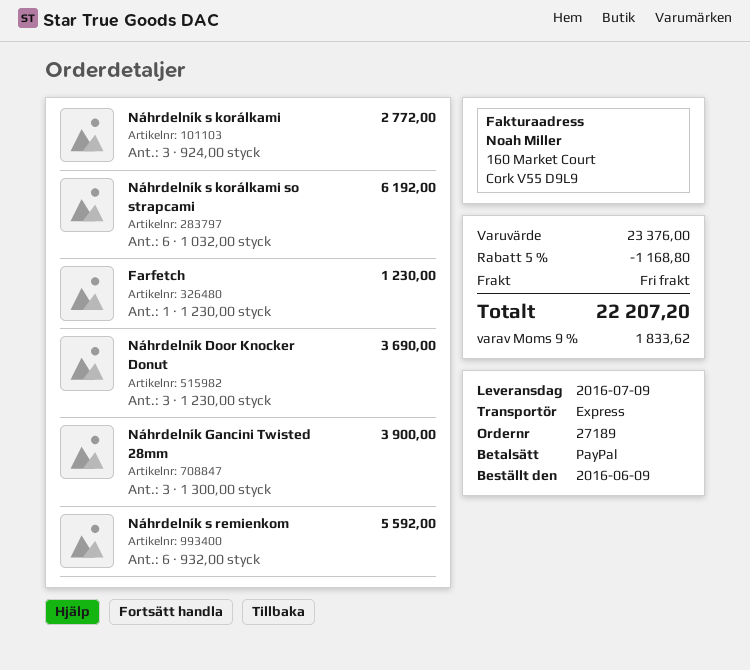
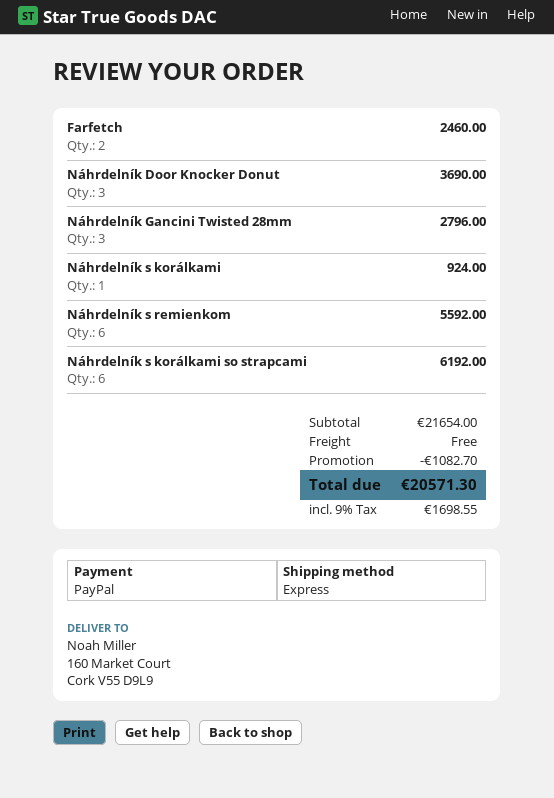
Náhrdelník s korálkami: 3 for 2772.00 -> 1 for 924.00
Farfetch: 1 for 1230.00 -> 2 for 2460.00
Náhrdelník Gancini Twisted 28mm: 3 for 3900.00 -> 3 for 2796.00
subtotal: 23376.00 -> 21654.00
discount: 1168.80 -> 1082.70
tax: 9% = 1833.62 -> 9% = 1698.55
total: 22207.20 -> 20571.30

